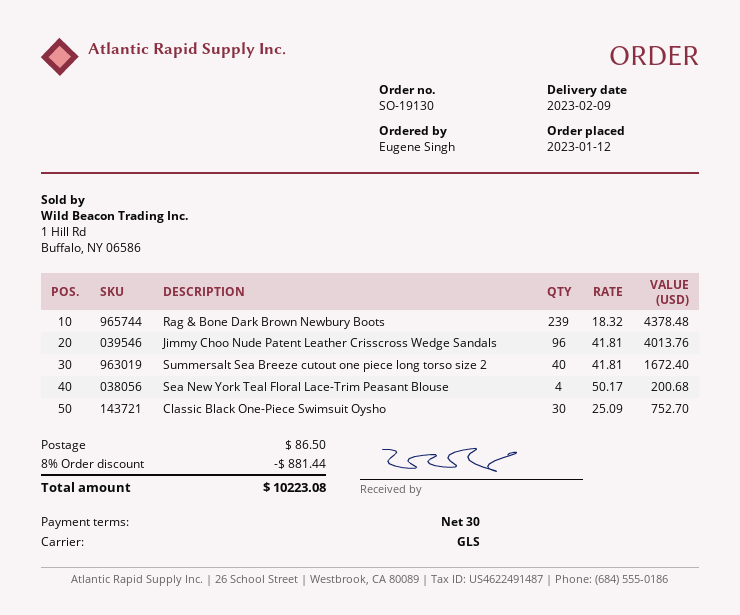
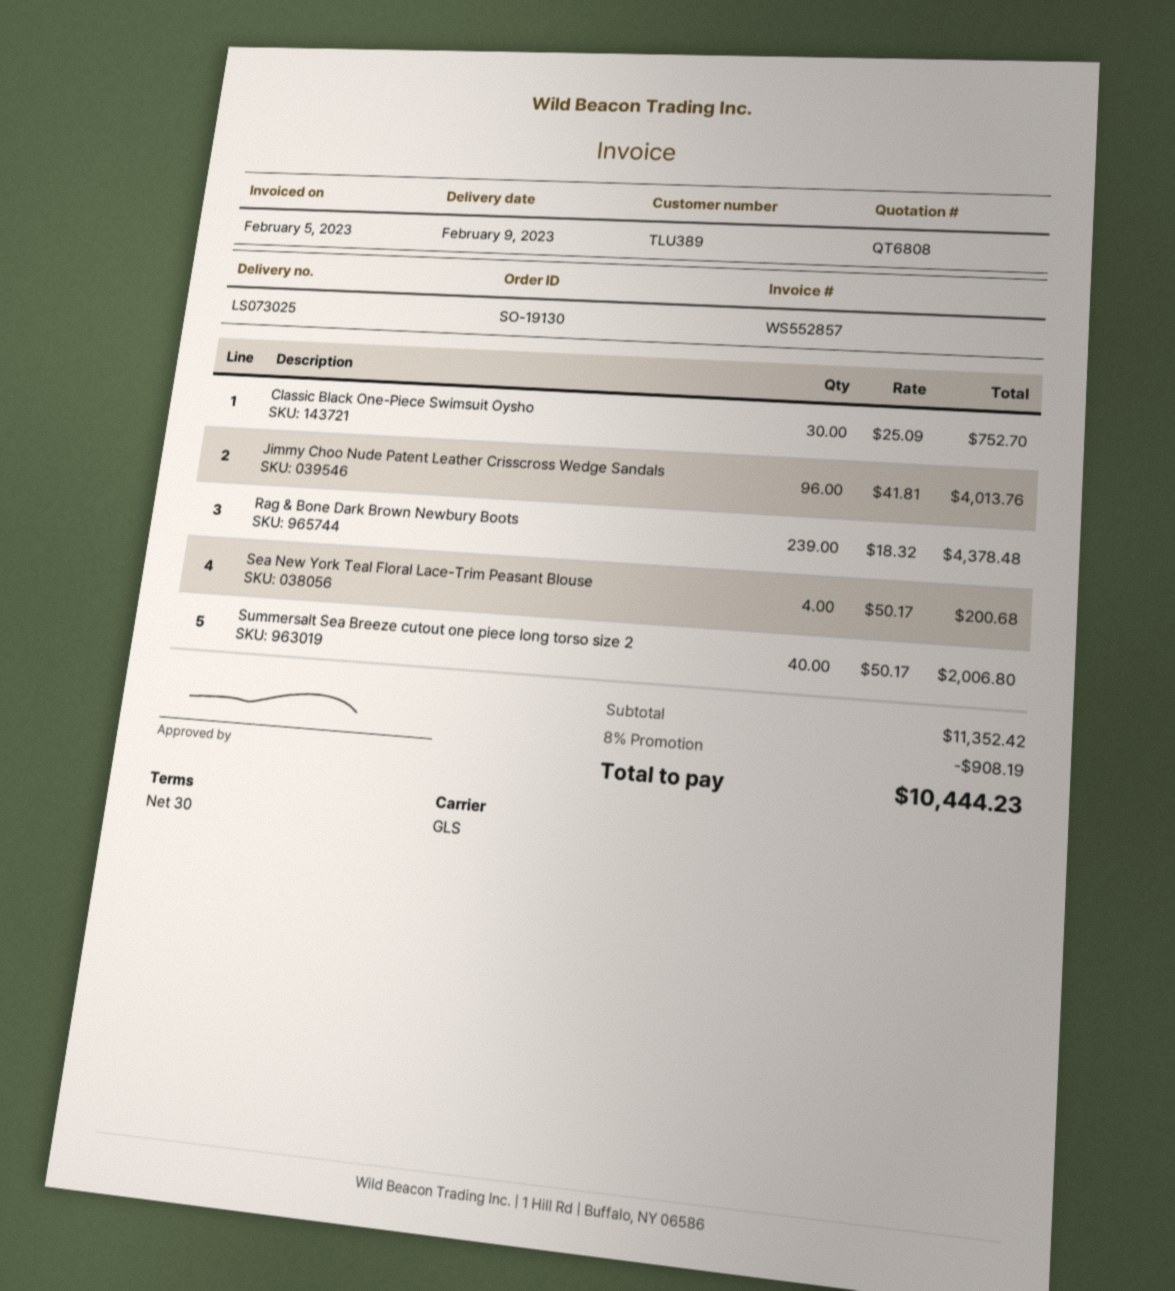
Summersalt Sea Breeze cutout one piece long torso size 2: 40 x 41.81 = 1672.40 -> 40 x 50.17 = 2006.80
discount: 8% = 881.44 -> 8% = 908.19
shipping: 86.50 -> none
total: 10223.08 -> 10444.23

